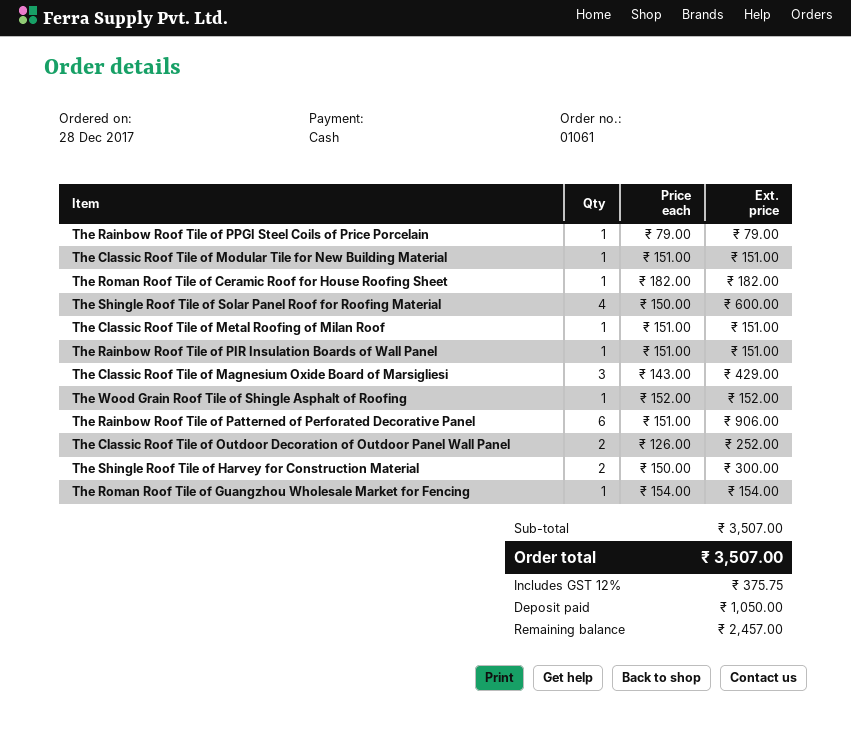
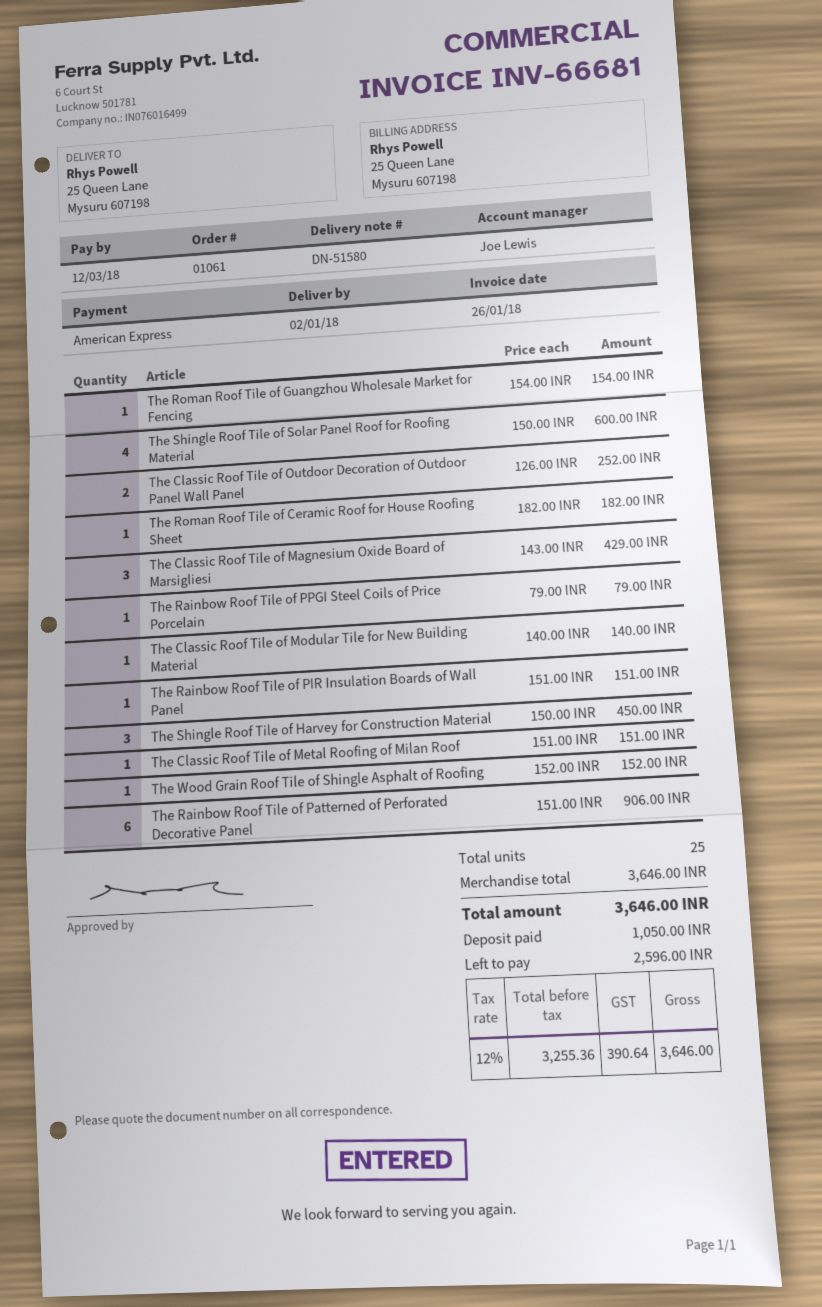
payment method: cash -> American Express
The Classic Roof Tile of Modular Tile for New Building Material: 1 x 151.00 = 151.00 -> 1 x 140.00 = 140.00
The Shingle Roof Tile of Harvey for Construction Material: 2 x 150.00 = 300.00 -> 3 x 150.00 = 450.00
subtotal: 3507.00 -> 3646.00
tax: 12% = 375.75 -> 12% = 390.64
total: 3507.00 -> 3646.00
balance: 2457.00 -> 2596.00

